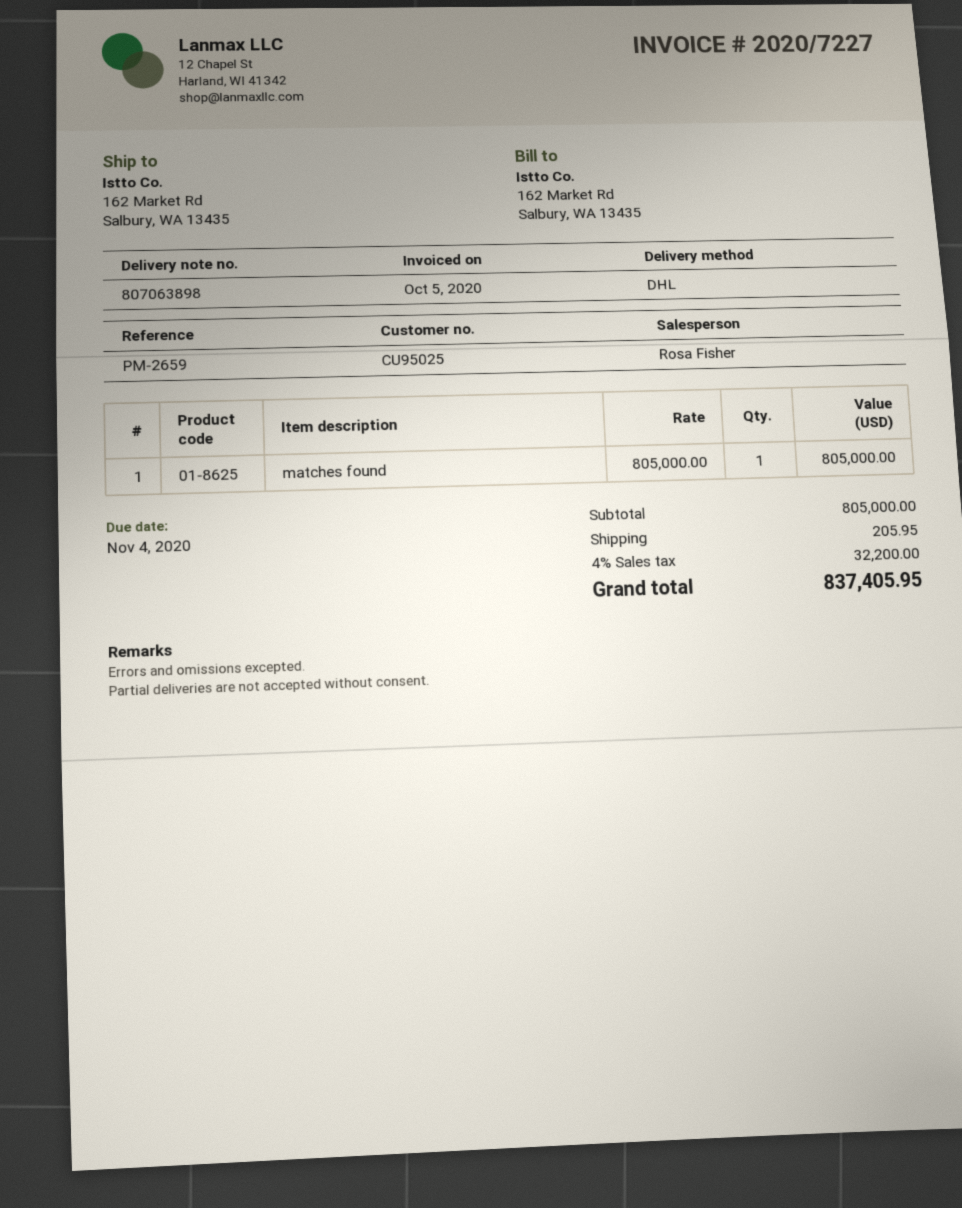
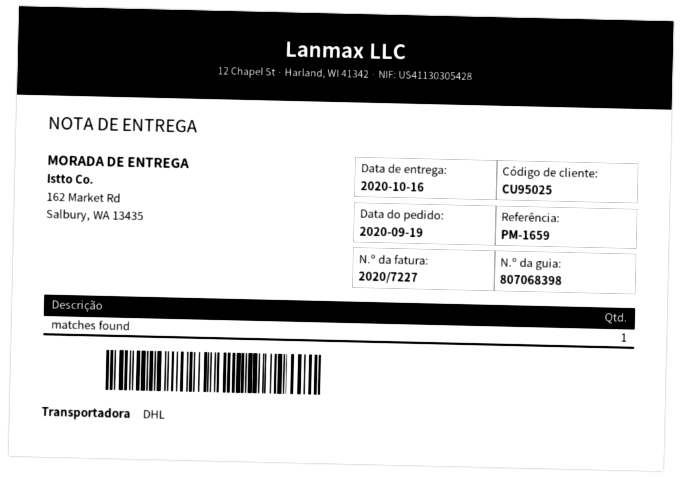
delivery note number: 807063898 -> 807068398
reference: PM-2659 -> PM-1659

